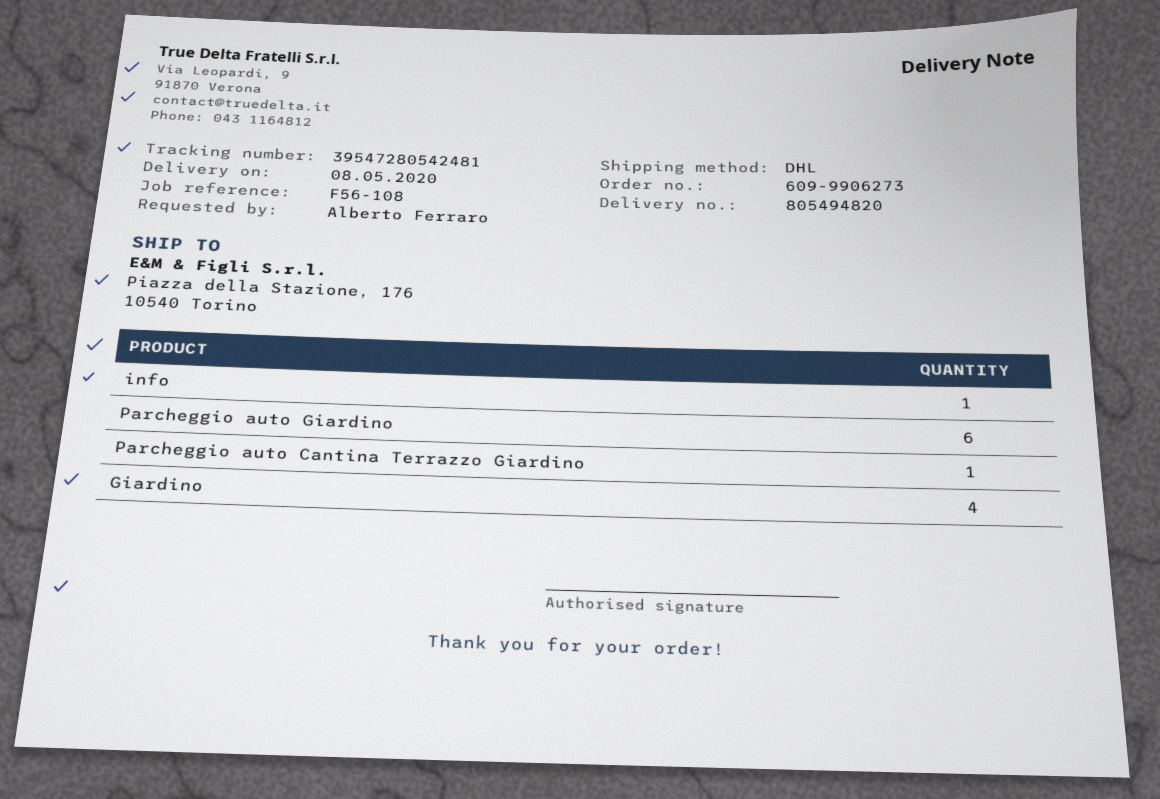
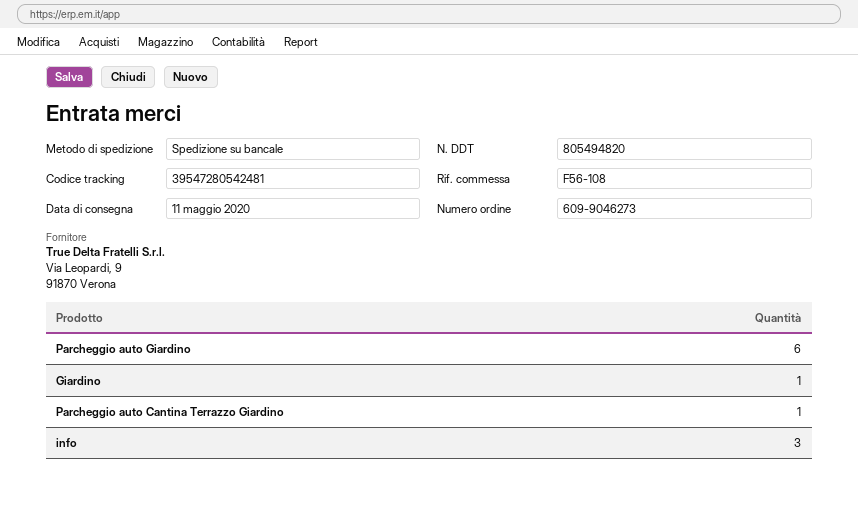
order number: 609-9906273 -> 609-9046273
delivery date: 2020-05-08 -> 2020-05-11
shipping method: DHL -> pallet freight
info: 1 -> 3
Giardino: 4 -> 1

